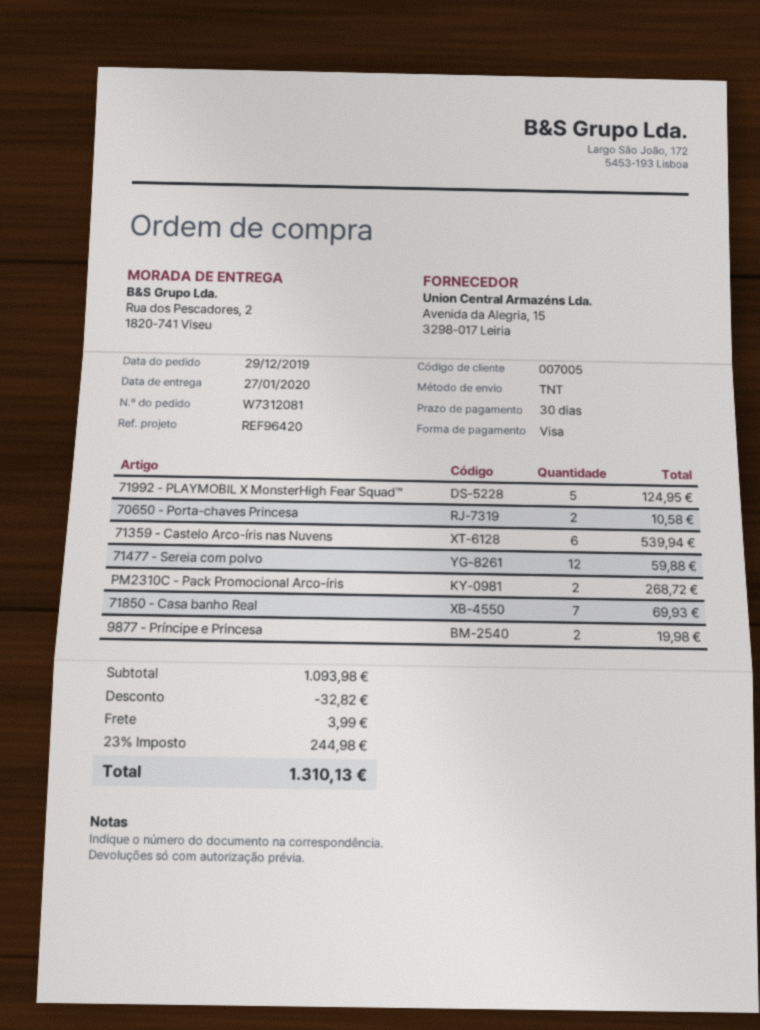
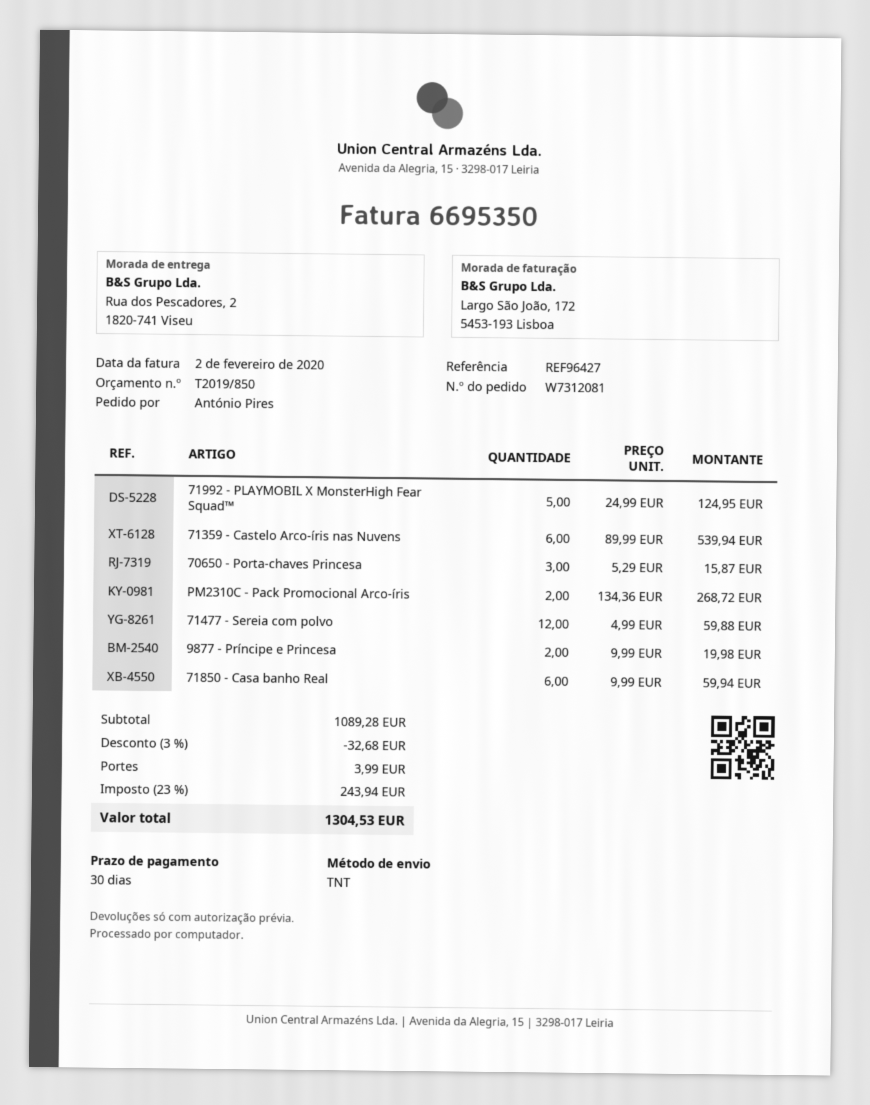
reference: REF96420 -> REF96427
70650 - Porta-chaves Princesa: 2 for 10.58 -> 3 for 15.87
71850 - Casa banho Real: 7 for 69.93 -> 6 for 59.94
subtotal: 1093.98 -> 1089.28
discount: 32.82 -> 32.68
tax: 23% = 244.98 -> 23% = 243.94
total: 1310.13 -> 1304.53

